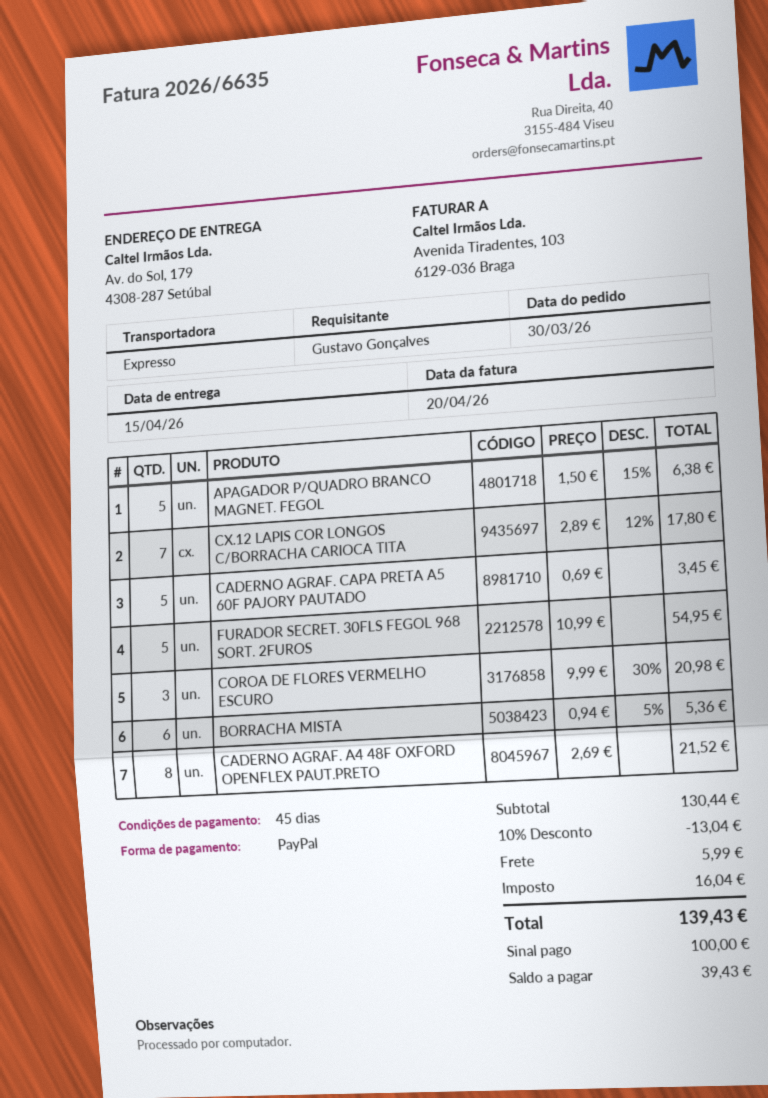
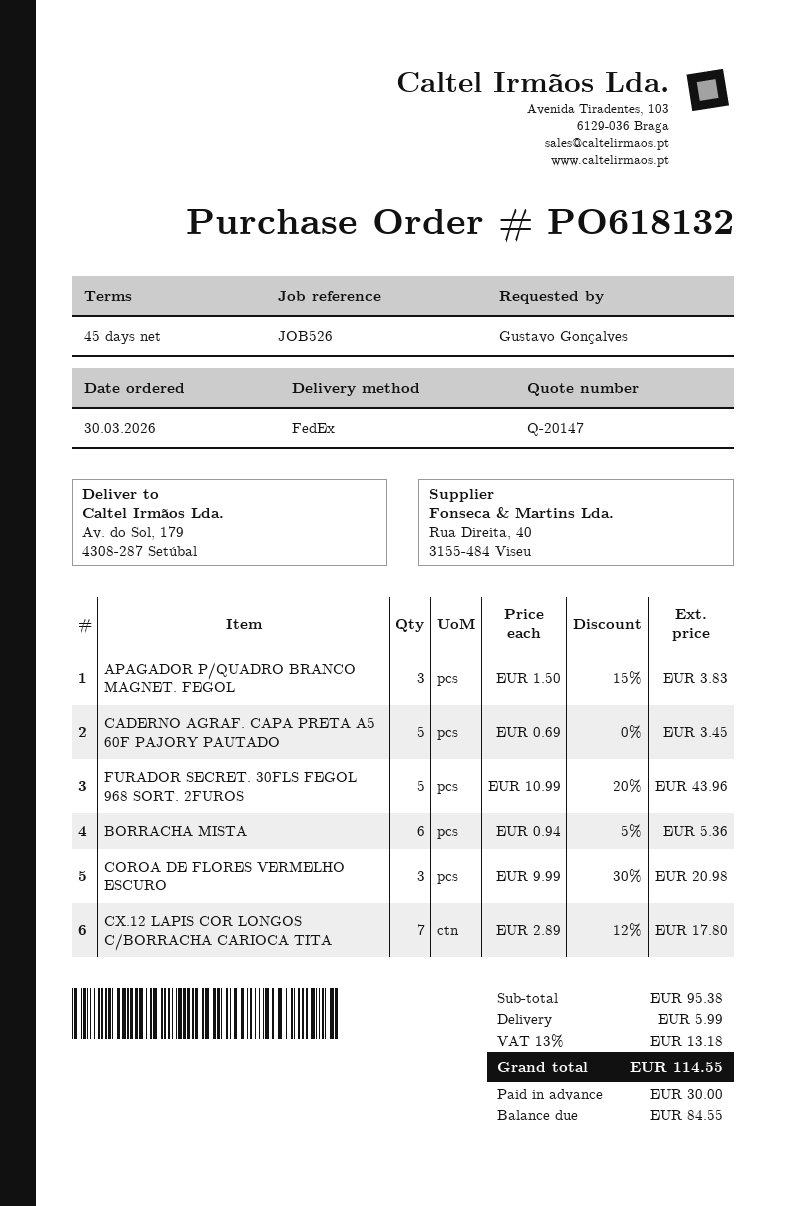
shipping method: express -> FedEx
APAGADOR P/QUADRO BRANCO MAGNET. FEGOL: 5 x 1.50 - 15% = 6.38 -> 3 x 1.50 - 15% = 3.83
FURADOR SECRET. 30FLS FEGOL 968 SORT. 2FUROS: 5 x 10.99 = 54.95 -> 5 x 10.99 - 20% = 43.96
CADERNO AGRAF. A4 48F OXFORD OPENFLEX PAUT.PRETO: 8 x 2.69 = 21.52 -> none
subtotal: 130.44 -> 95.38
discount: 10% = 13.04 -> none
tax: 16.04 -> 13.18
total: 139.43 -> 114.55
deposit: 100.00 -> 30.00
balance: 39.43 -> 84.55

